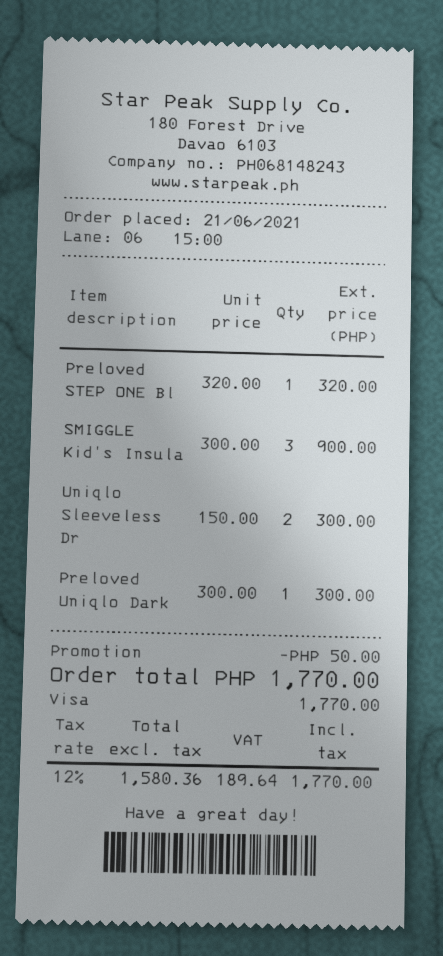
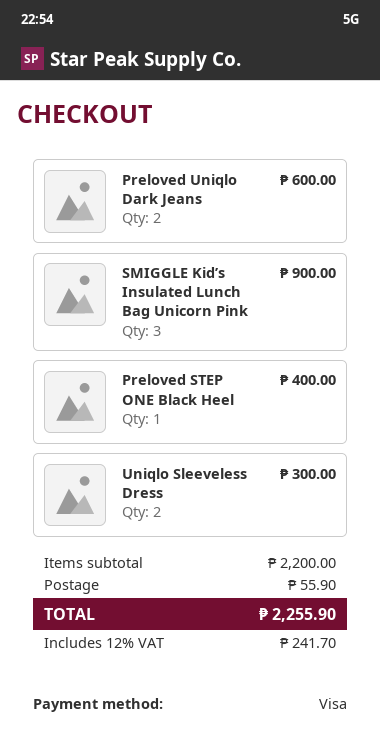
Preloved STEP ONE Bl: 1 for 320.00 -> 1 for 400.00
Preloved Uniqlo Dark: 1 for 300.00 -> 2 for 600.00
discount: 50.00 -> none
shipping: none -> 55.90
tax: 12% = 189.64 -> 12% = 241.70
total: 1770.00 -> 2255.90

